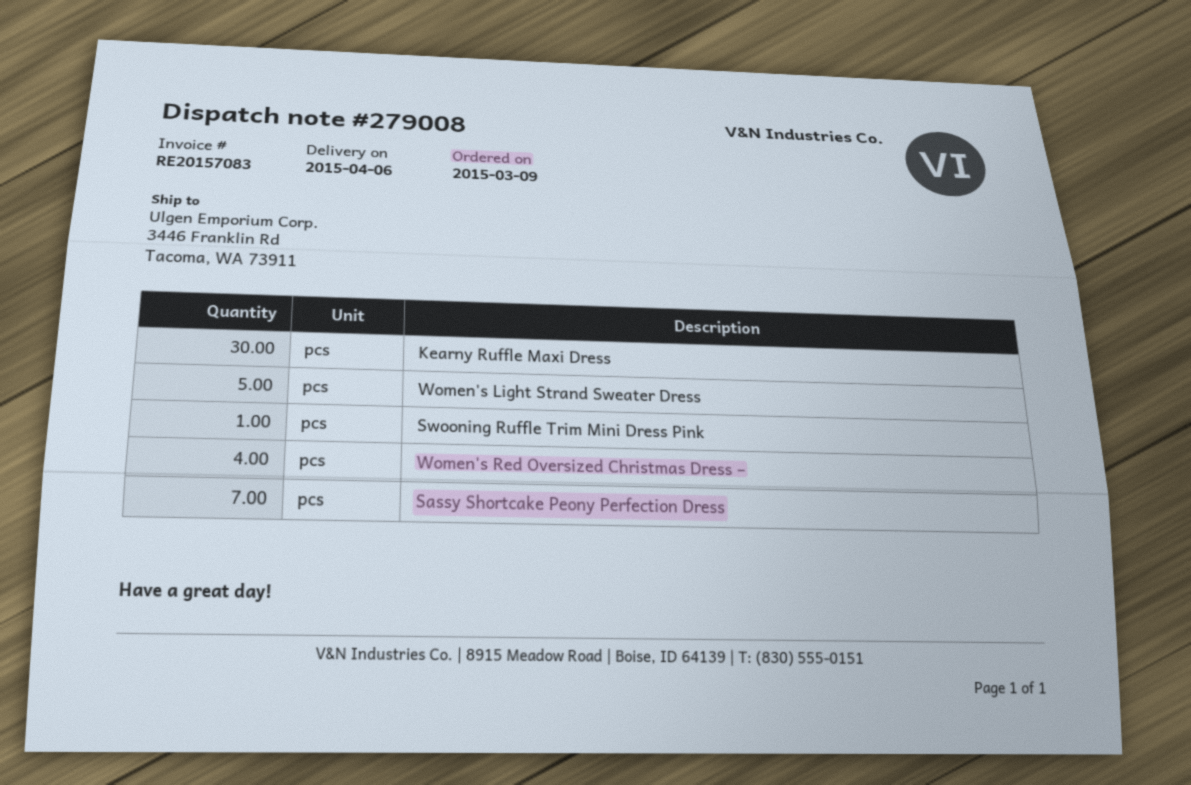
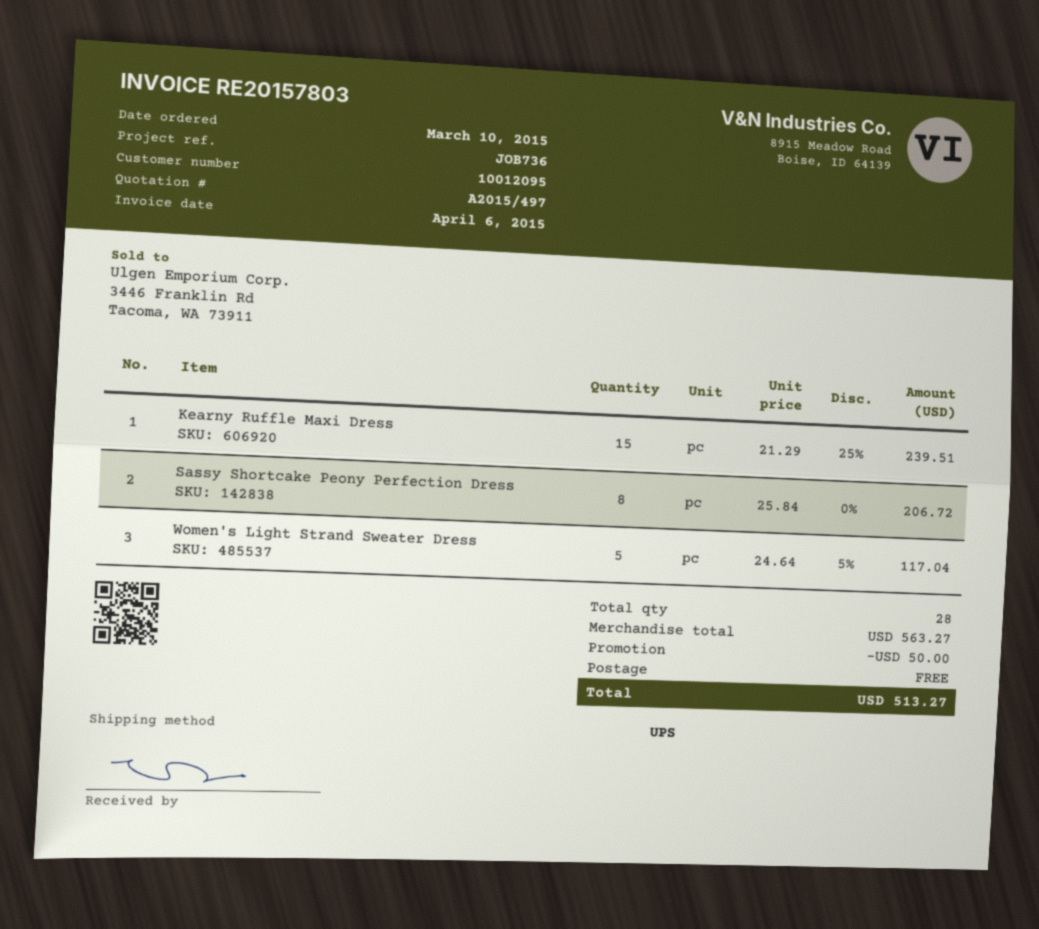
order date: 2015-03-09 -> 2015-03-10
invoice number: RE20157083 -> RE20157803
Kearny Ruffle Maxi Dress: 30 -> 15
Swooning Ruffle Trim Mini Dress Pink: 1 -> none
Women's Red Oversized Christmas Dress –: 4 -> none
Sassy Shortcake Peony Perfection Dress: 7 -> 8

